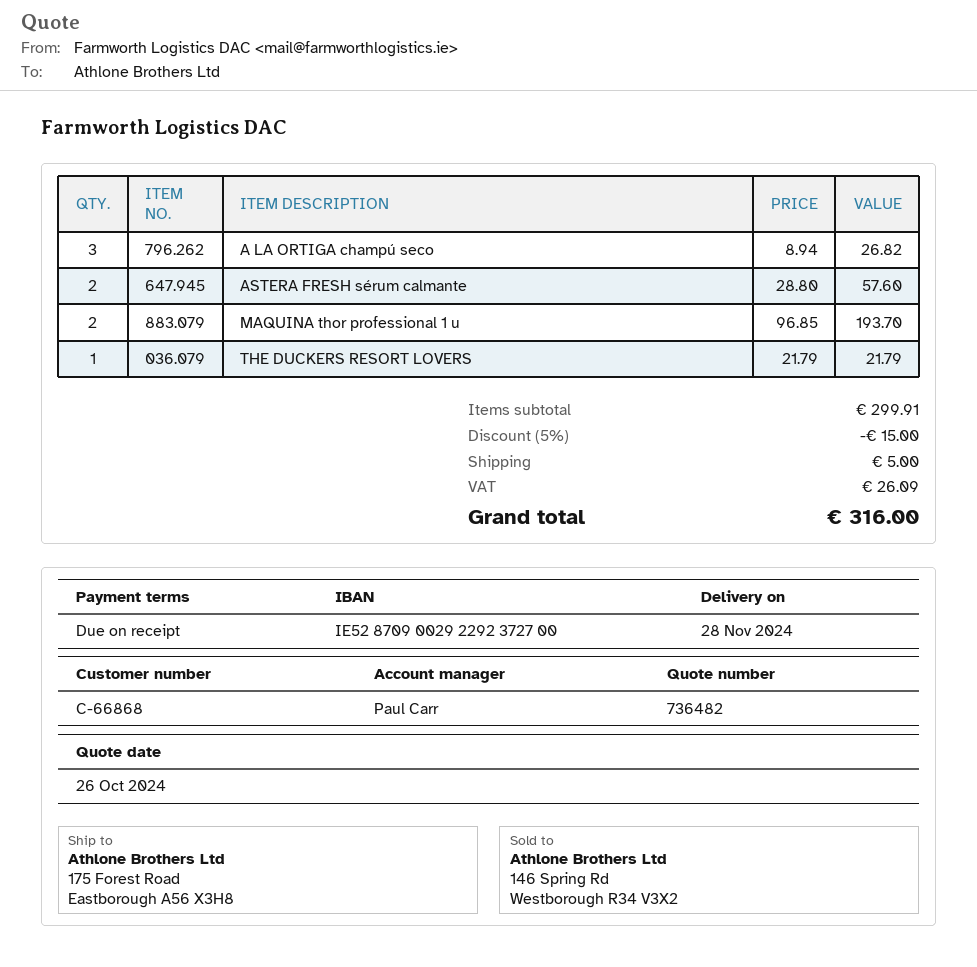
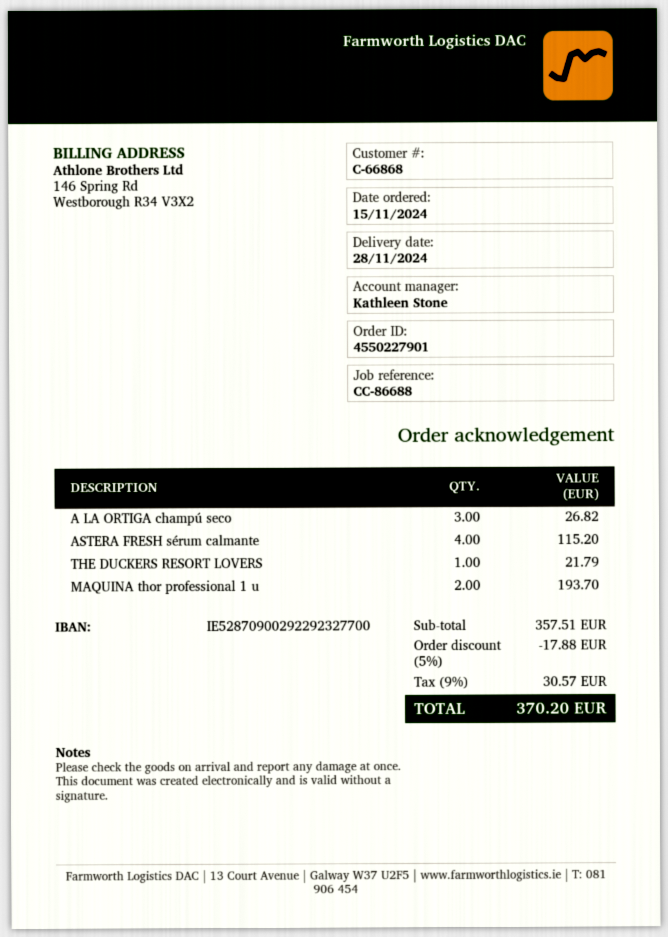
sales rep: Paul Carr -> Kathleen Stone
bank account: IE52870900292292372700 -> IE52870900292292327700
ASTERA FRESH sérum calmante: 2 for 57.60 -> 4 for 115.20
subtotal: 299.91 -> 357.51
discount: 5% = 15.00 -> 5% = 17.88
shipping: 5.00 -> none
tax: 26.09 -> 30.57
total: 316.00 -> 370.20

